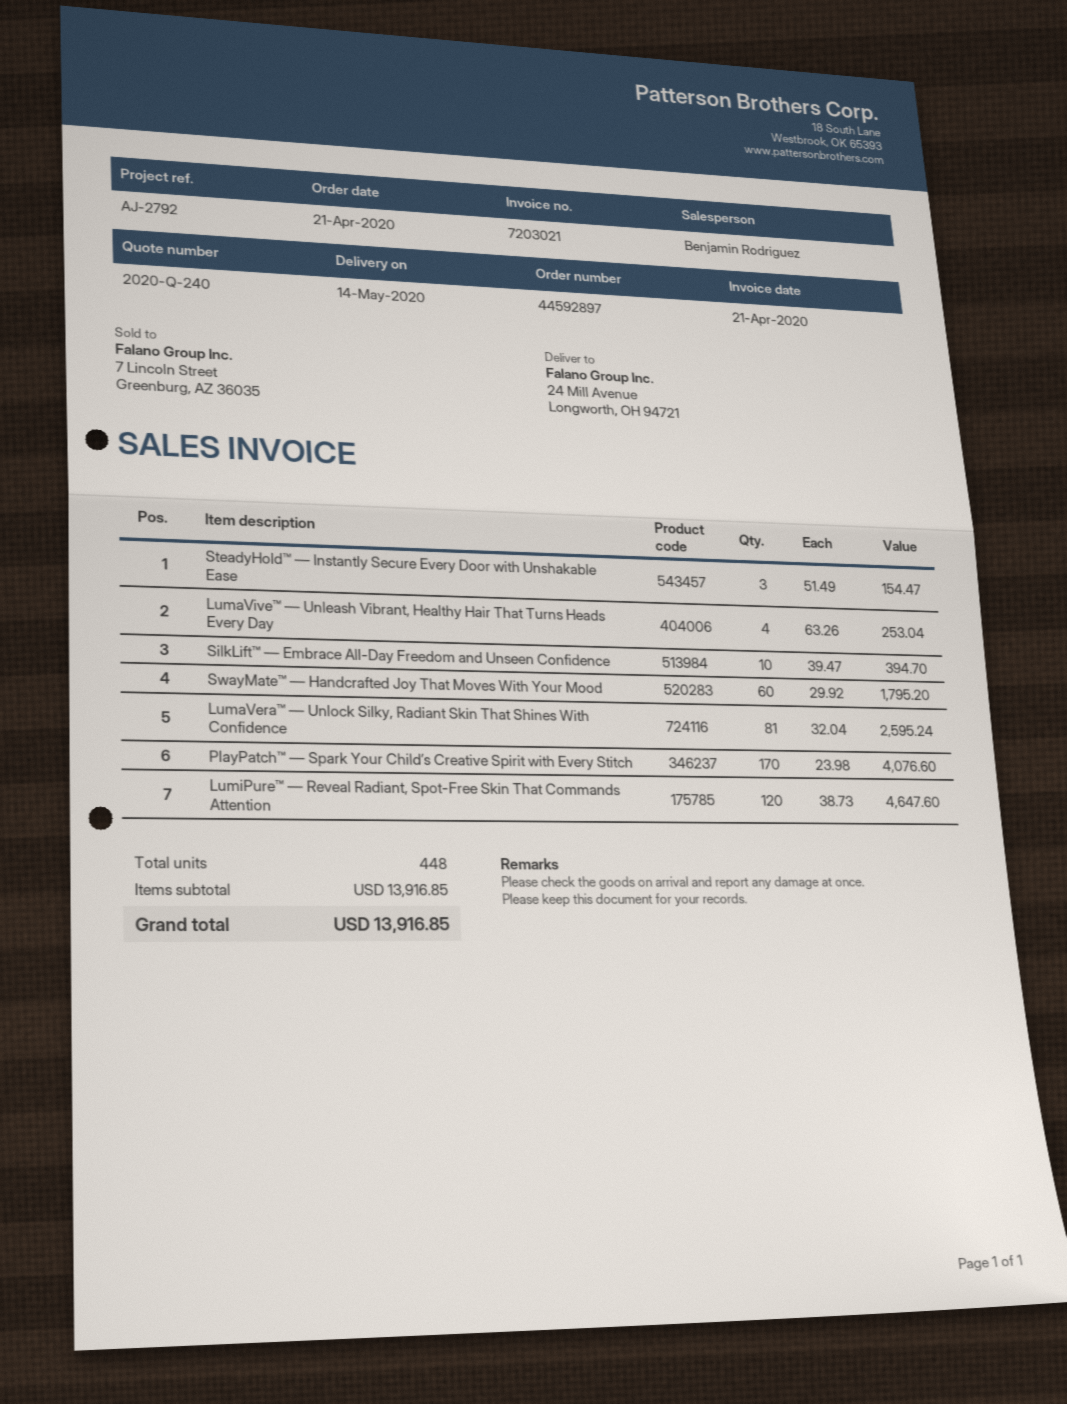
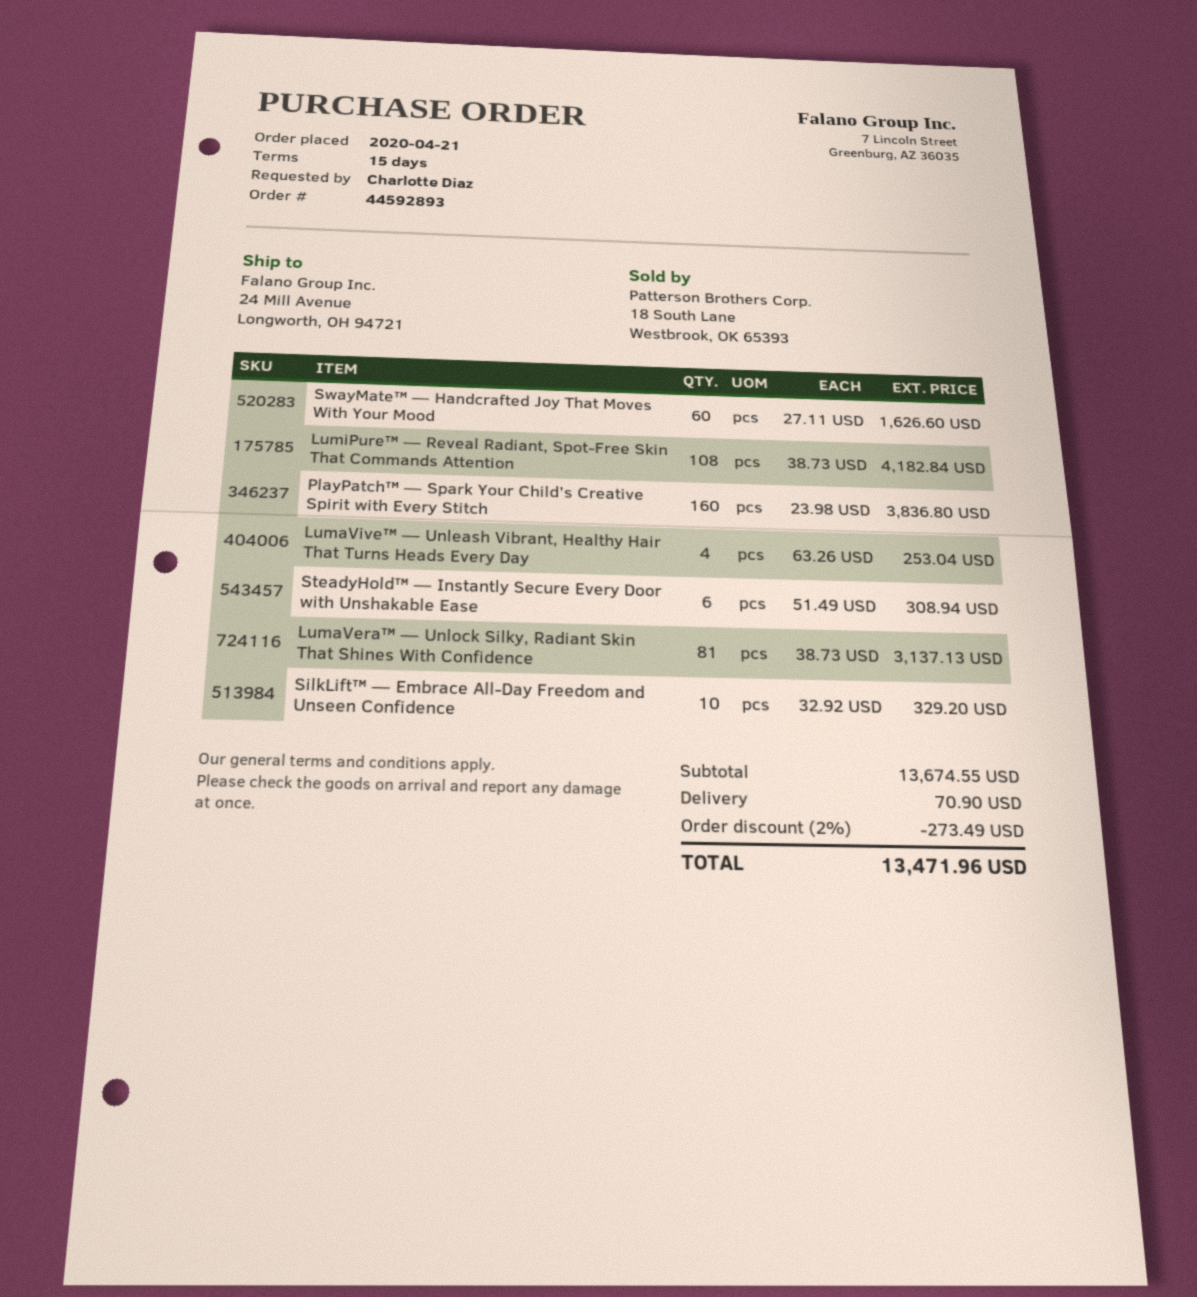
order number: 44592897 -> 44592893
SteadyHold™ — Instantly Secure Every Door with Unshakable Ease: 3 x 51.49 = 154.47 -> 6 x 51.49 = 308.94
SilkLift™ — Embrace All-Day Freedom and Unseen Confidence: 10 x 39.47 = 394.70 -> 10 x 32.92 = 329.20
SwayMate™ — Handcrafted Joy That Moves With Your Mood: 60 x 29.92 = 1795.20 -> 60 x 27.11 = 1626.60
LumaVera™ — Unlock Silky, Radiant Skin That Shines With Confidence: 81 x 32.04 = 2595.24 -> 81 x 38.73 = 3137.13
PlayPatch™ — Spark Your Child’s Creative Spirit with Every Stitch: 170 x 23.98 = 4076.60 -> 160 x 23.98 = 3836.80
LumiPure™ — Reveal Radiant, Spot-Free Skin That Commands Attention: 120 x 38.73 = 4647.60 -> 108 x 38.73 = 4182.84
subtotal: 13916.85 -> 13674.55
discount: none -> 2% = 273.49
shipping: none -> 70.90
total: 13916.85 -> 13471.96

